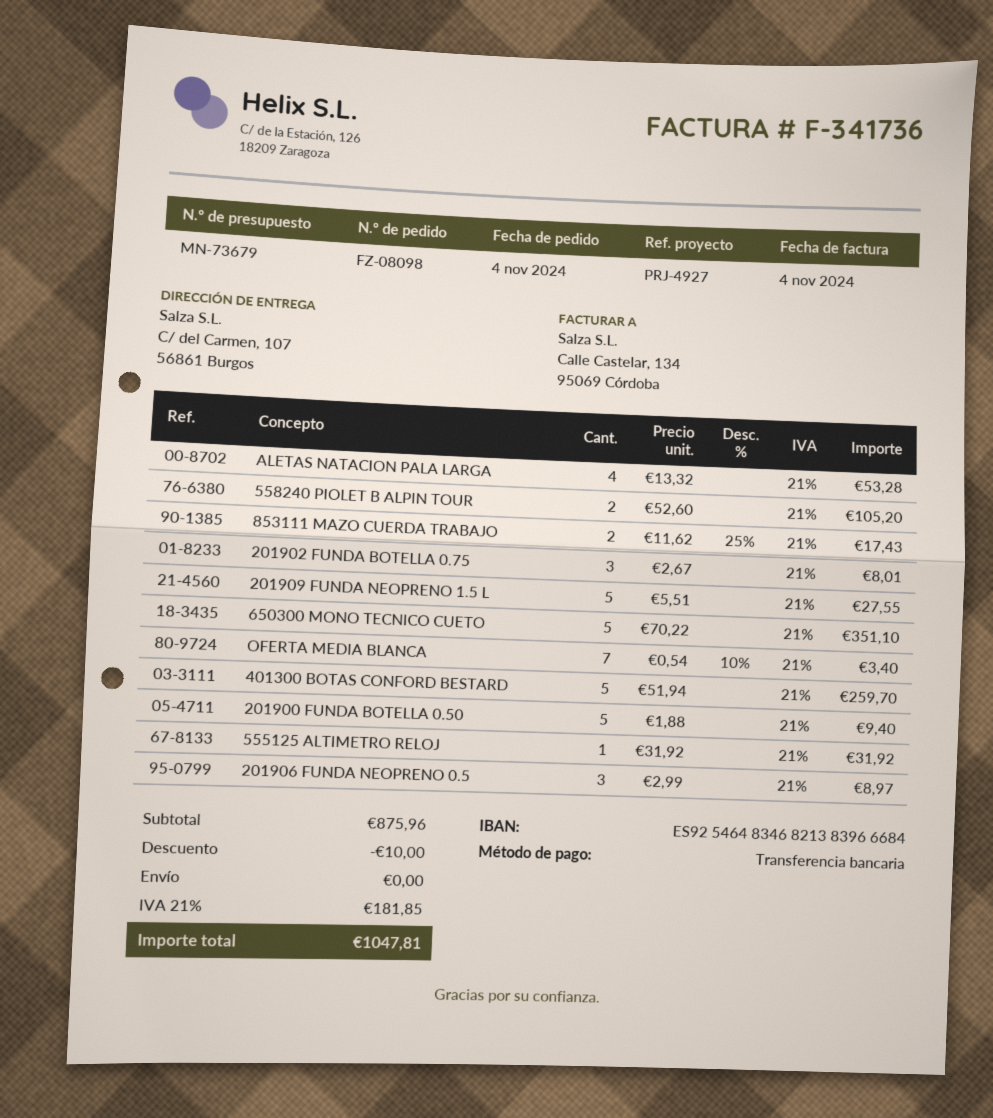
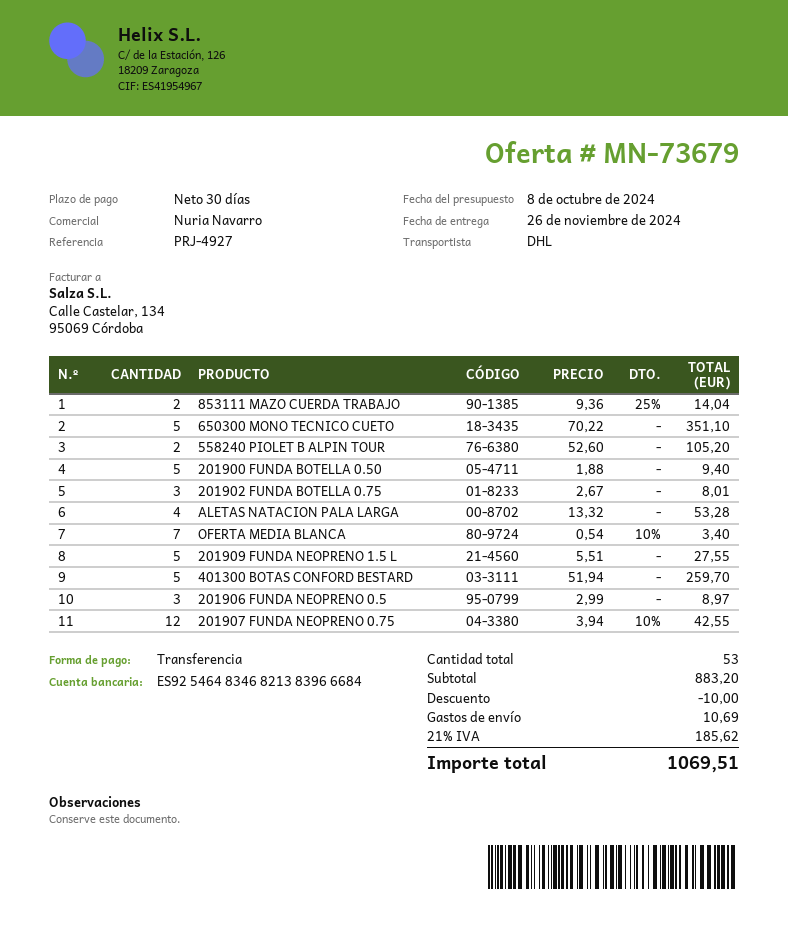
853111 MAZO CUERDA TRABAJO: 2 x 11.62 - 25% = 17.43 -> 2 x 9.36 - 25% = 14.04
555125 ALTIMETRO RELOJ: 1 x 31.92 = 31.92 -> none
201907 FUNDA NEOPRENO 0.75: none -> 12 x 3.94 - 10% = 42.55
subtotal: 875.96 -> 883.20
shipping: 0.00 -> 10.69
tax: 21% = 181.85 -> 21% = 185.62
total: 1047.81 -> 1069.51

